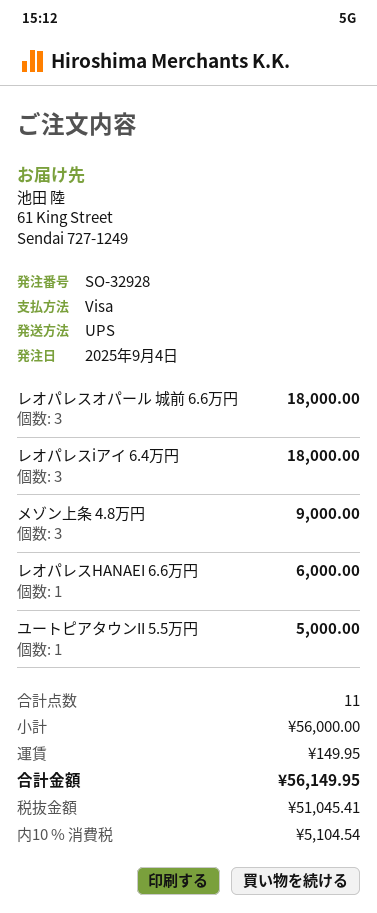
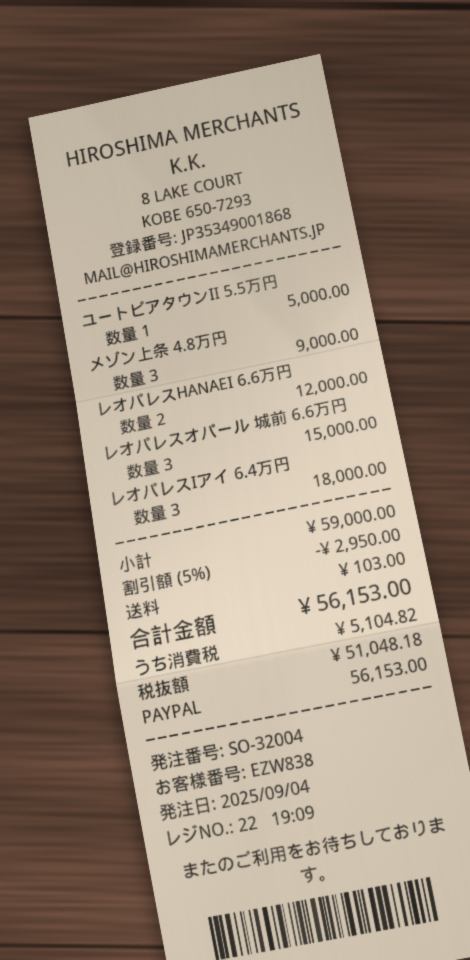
order number: SO-32928 -> SO-32004
payment method: Visa -> PayPal
レオパレスオパール 城前 6.6万円: 3 for 18000.00 -> 3 for 15000.00
レオパレスHANAEI 6.6万円: 1 for 6000.00 -> 2 for 12000.00
subtotal: 56000.00 -> 59000.00
discount: none -> 5% = 2950.00
shipping: 149.95 -> 103.00
net: 51045.41 -> 51048.18
tax: 5104.54 -> 5104.82
total: 56149.95 -> 56153.00

